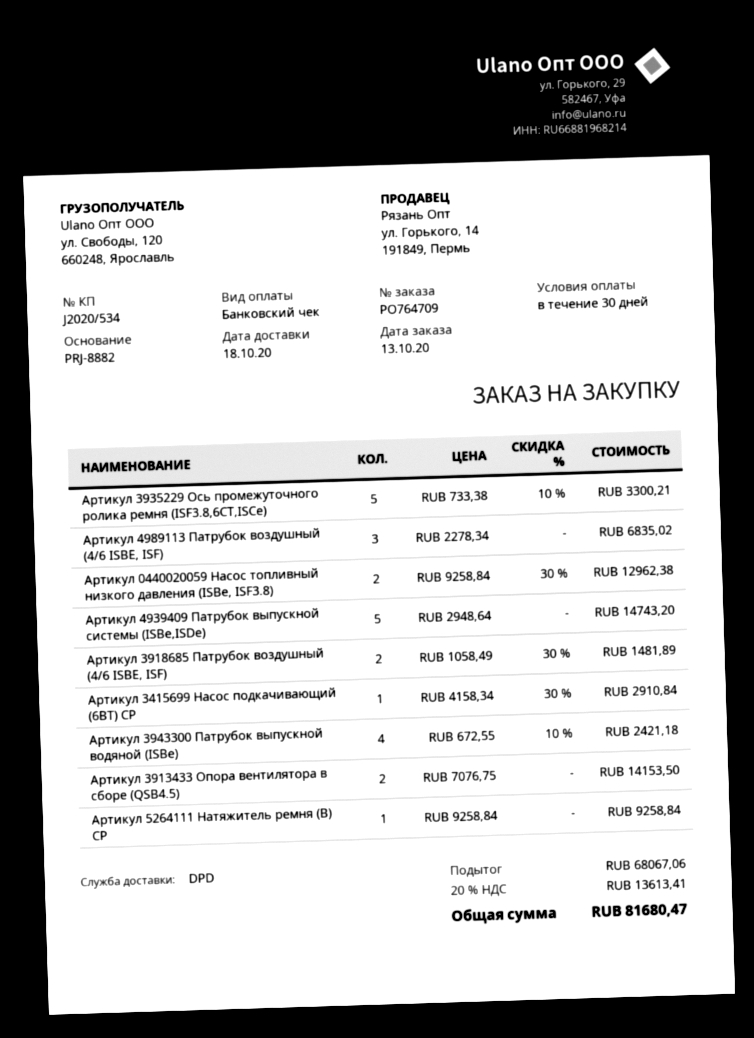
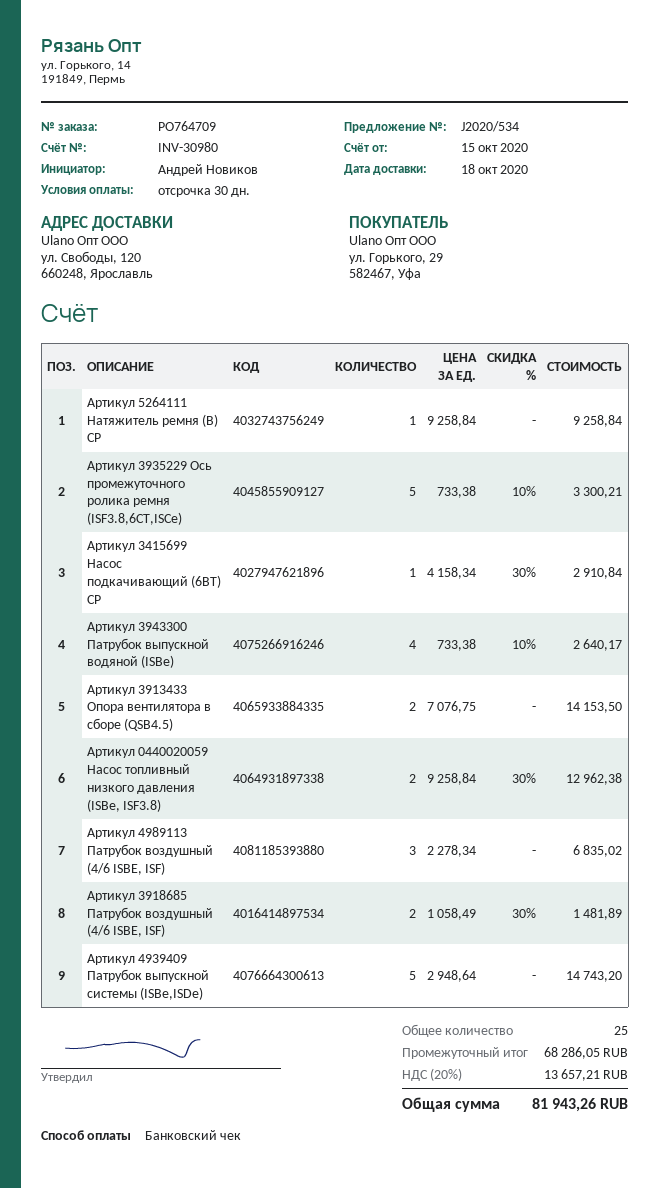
Артикул 3943300 Патрубок выпускной водяной (ISBe): 4 x 672.55 - 10% = 2421.18 -> 4 x 733.38 - 10% = 2640.17
subtotal: 68067.06 -> 68286.05
tax: 20% = 13613.41 -> 20% = 13657.21
total: 81680.47 -> 81943.26

